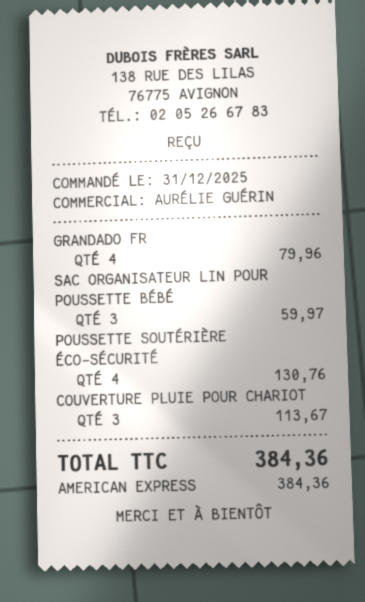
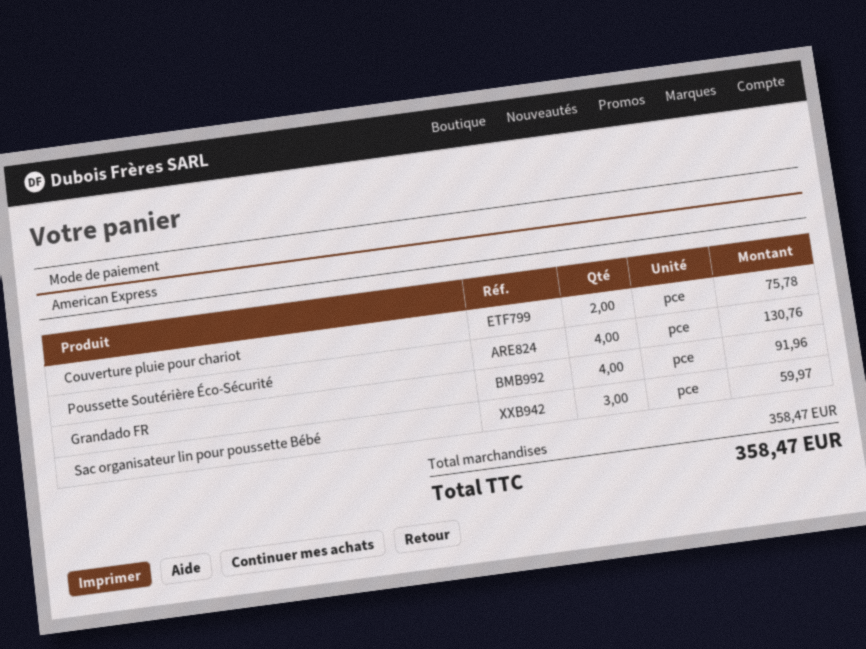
GRANDADO FR: 4 for 79.96 -> 4 for 91.96
COUVERTURE PLUIE POUR CHARIOT: 3 for 113.67 -> 2 for 75.78
total: 384.36 -> 358.47

